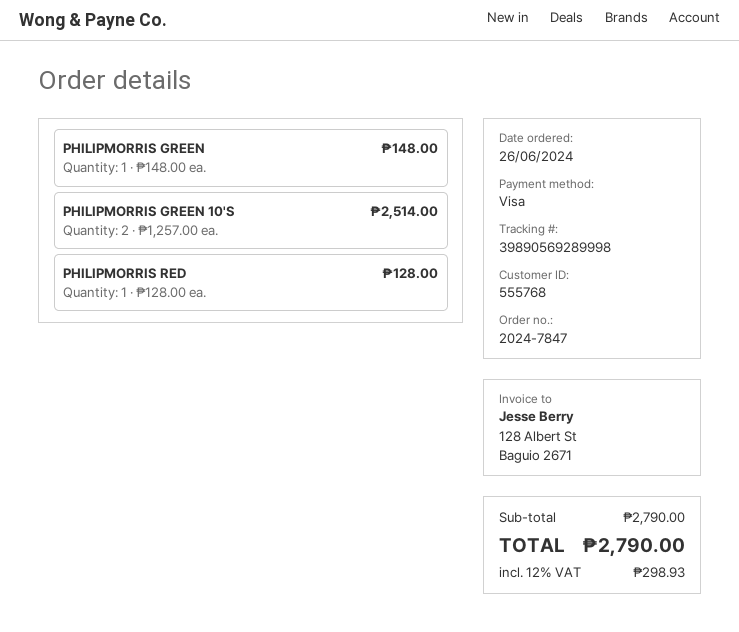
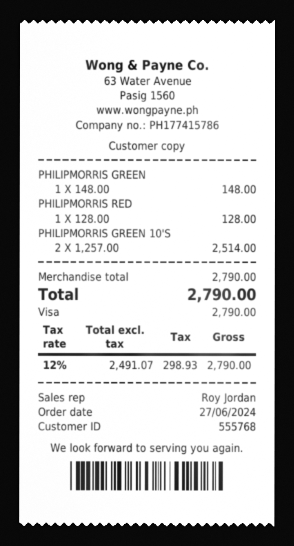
order date: 2024-06-26 -> 2024-06-27

